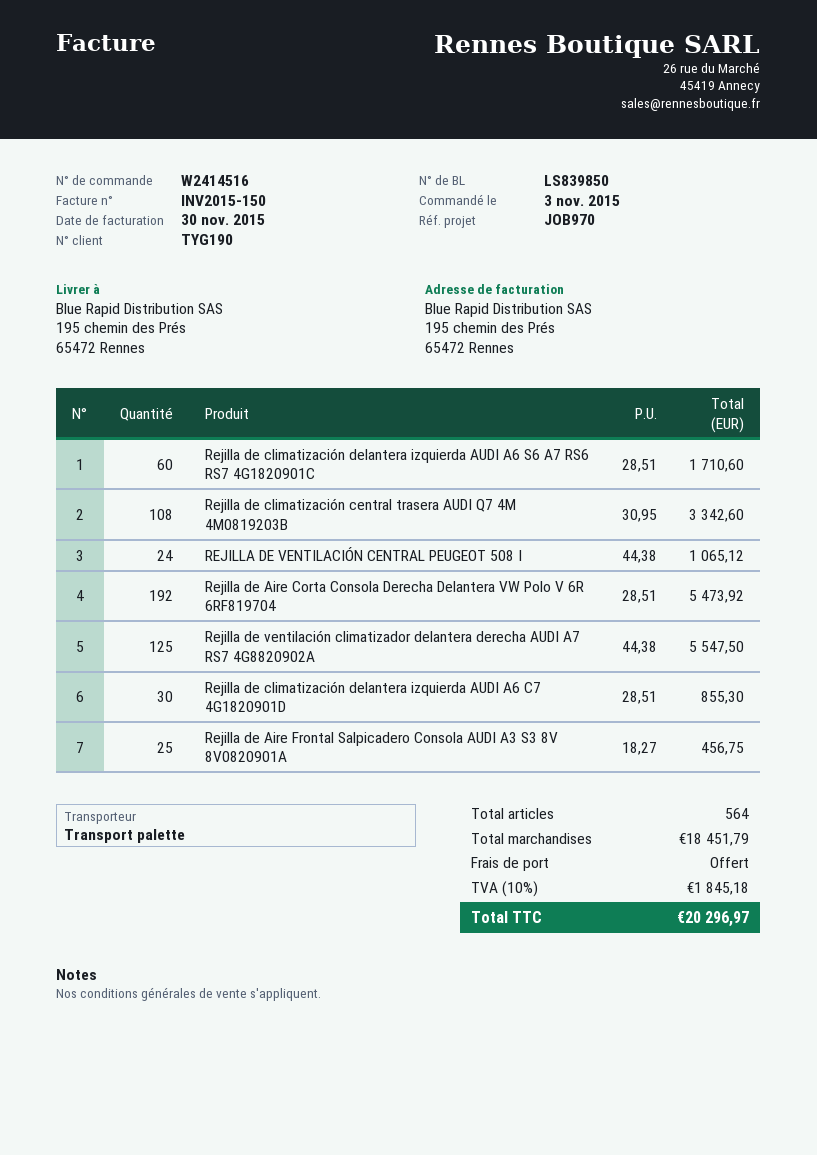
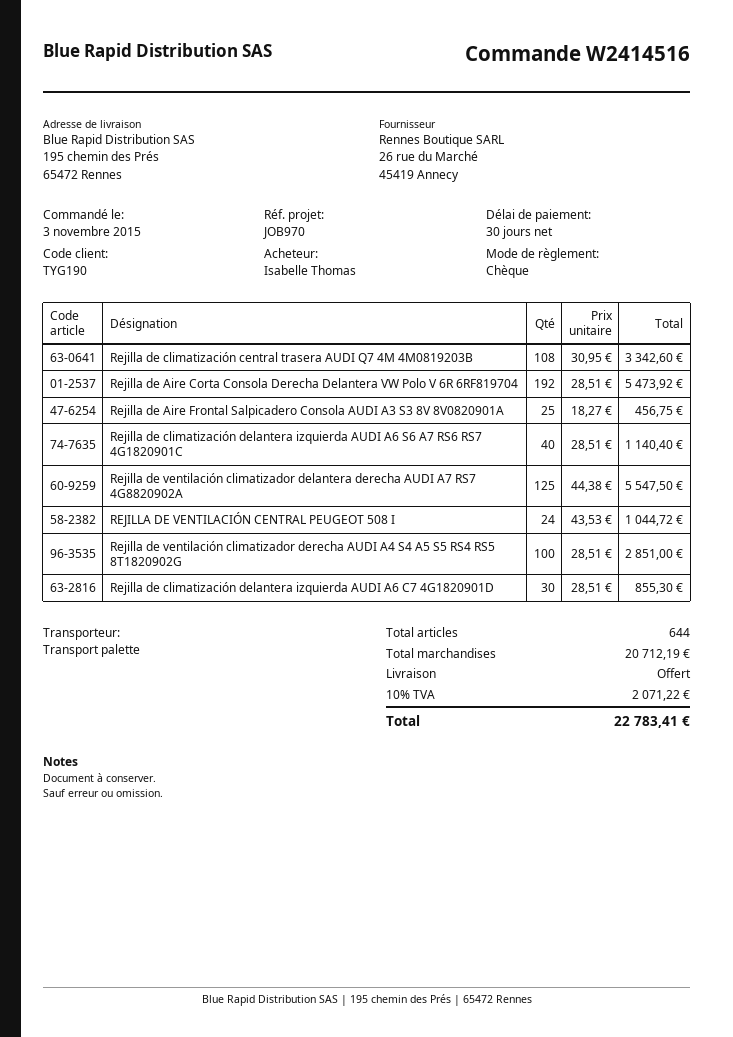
Rejilla de climatización delantera izquierda AUDI A6 S6 A7 RS6 RS7 4G1820901C: 60 x 28.51 = 1710.60 -> 40 x 28.51 = 1140.40
REJILLA DE VENTILACIÓN CENTRAL PEUGEOT 508 I: 24 x 44.38 = 1065.12 -> 24 x 43.53 = 1044.72
Rejilla de ventilación climatizador derecha AUDI A4 S4 A5 S5 RS4 RS5 8T1820902G: none -> 100 x 28.51 = 2851.00
total quantity: 564 -> 644
subtotal: 18451.79 -> 20712.19
tax: 10% = 1845.18 -> 10% = 2071.22
total: 20296.97 -> 22783.41

